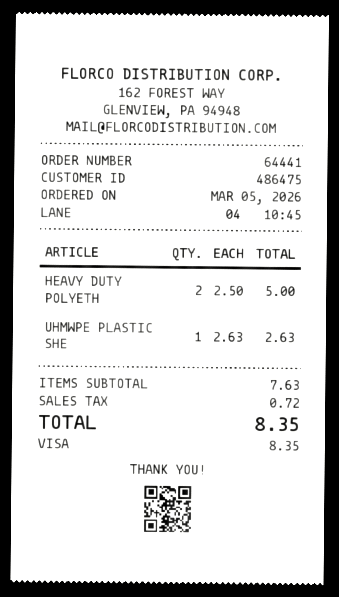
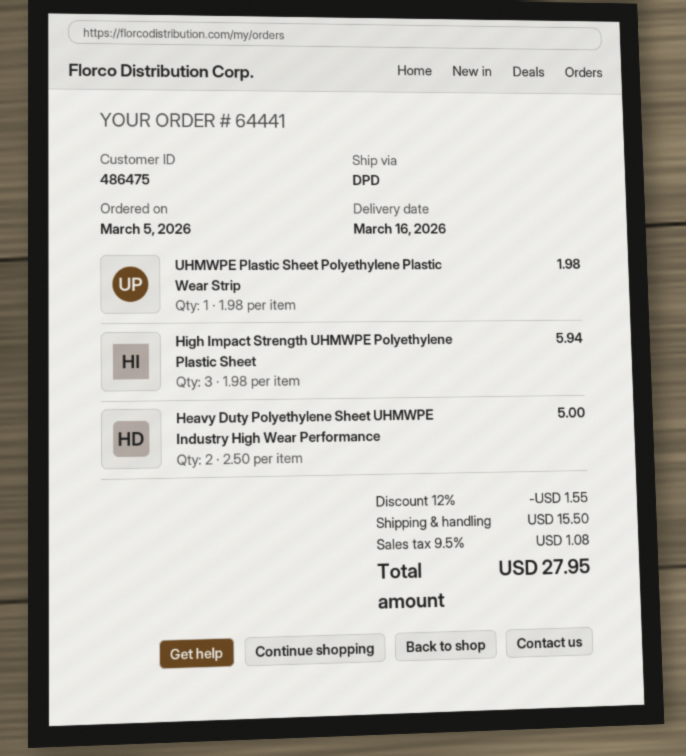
UHMWPE PLASTIC SHE: 1 x 2.63 = 2.63 -> 1 x 1.98 = 1.98
High Impact Strength UHMWPE Polyethylene Plastic Sheet: none -> 3 x 1.98 = 5.94
discount: none -> 12% = 1.55
shipping: none -> 15.50
tax: 0.72 -> 1.08
total: 8.35 -> 27.95

